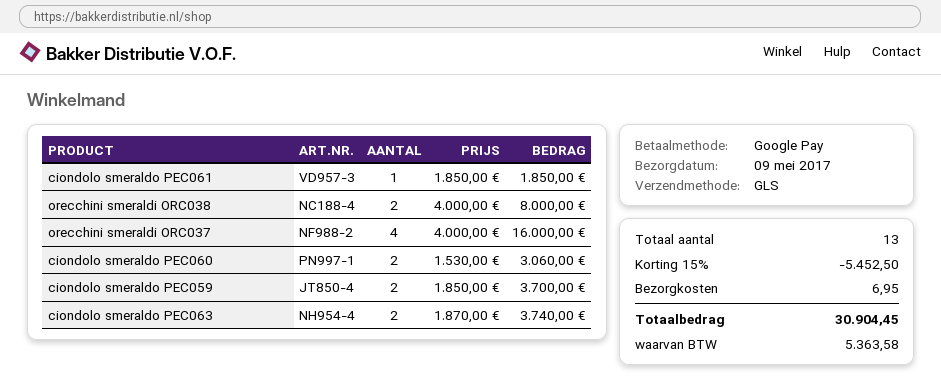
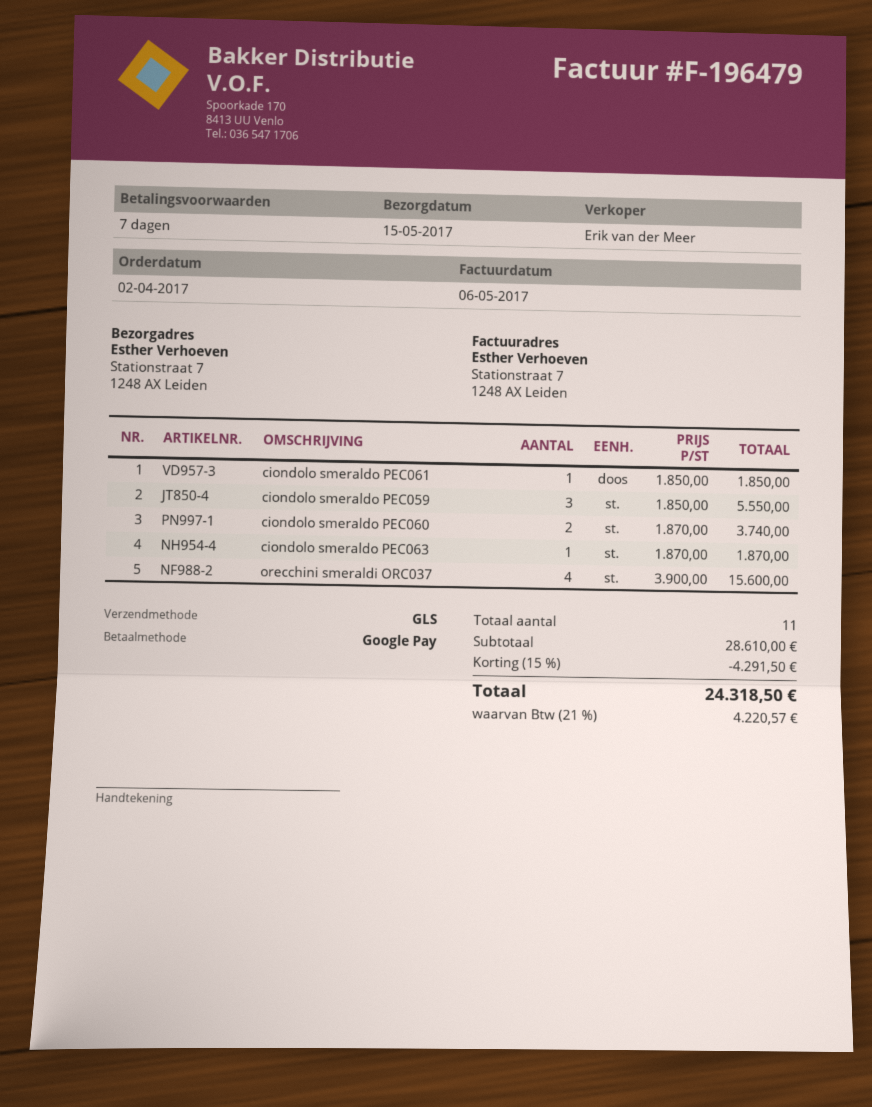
delivery date: 2017-05-09 -> 2017-05-15
orecchini smeraldi ORC038: 2 x 4000.00 = 8000.00 -> none
orecchini smeraldi ORC037: 4 x 4000.00 = 16000.00 -> 4 x 3900.00 = 15600.00
ciondolo smeraldo PEC060: 2 x 1530.00 = 3060.00 -> 2 x 1870.00 = 3740.00
ciondolo smeraldo PEC059: 2 x 1850.00 = 3700.00 -> 3 x 1850.00 = 5550.00
ciondolo smeraldo PEC063: 2 x 1870.00 = 3740.00 -> 1 x 1870.00 = 1870.00
total quantity: 13 -> 11
discount: 15% = 5452.50 -> 15% = 4291.50
shipping: 6.95 -> none
tax: 5363.58 -> 4220.57
total: 30904.45 -> 24318.50

